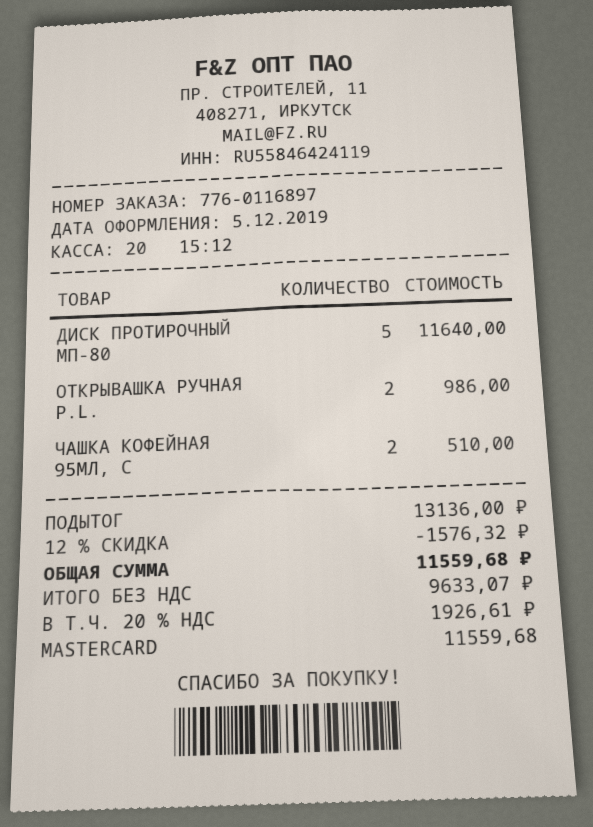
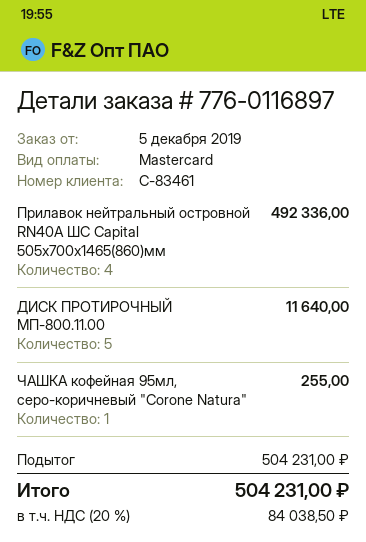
ОТКРЫВАШКА РУЧНАЯ P.L.: 2 for 986.00 -> none
ЧАШКА КОФЕЙНАЯ 95МЛ, С: 2 for 510.00 -> 1 for 255.00
Прилавок нейтральный островной RN40A ШС Capital 505x700x1465(860)мм: none -> 4 for 492336.00
subtotal: 13136.00 -> 504231.00
discount: 12% = 1576.32 -> none
tax: 20% = 1926.61 -> 20% = 84038.50
total: 11559.68 -> 504231.00

